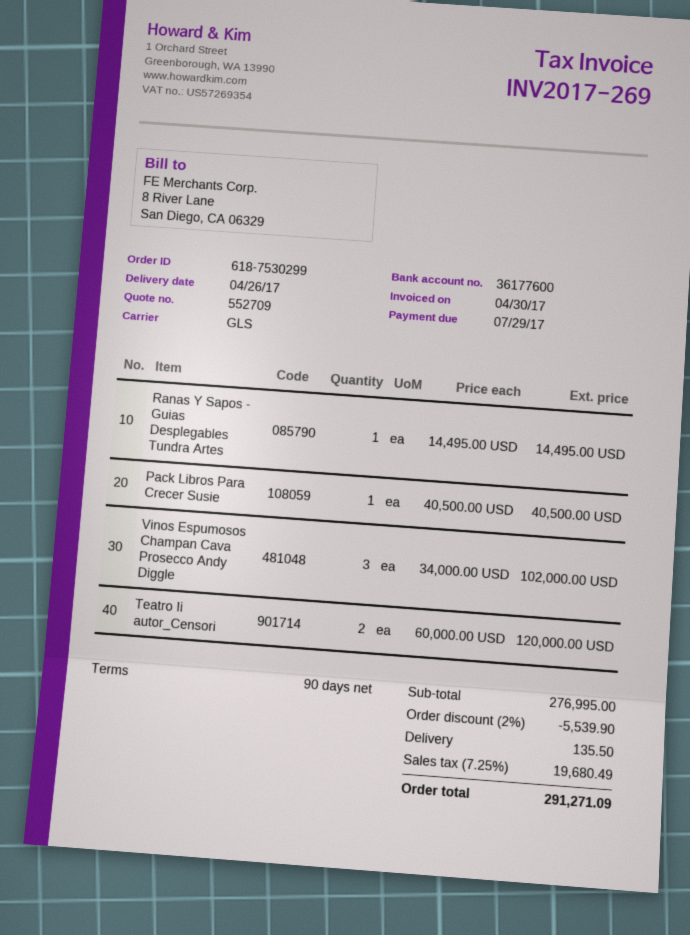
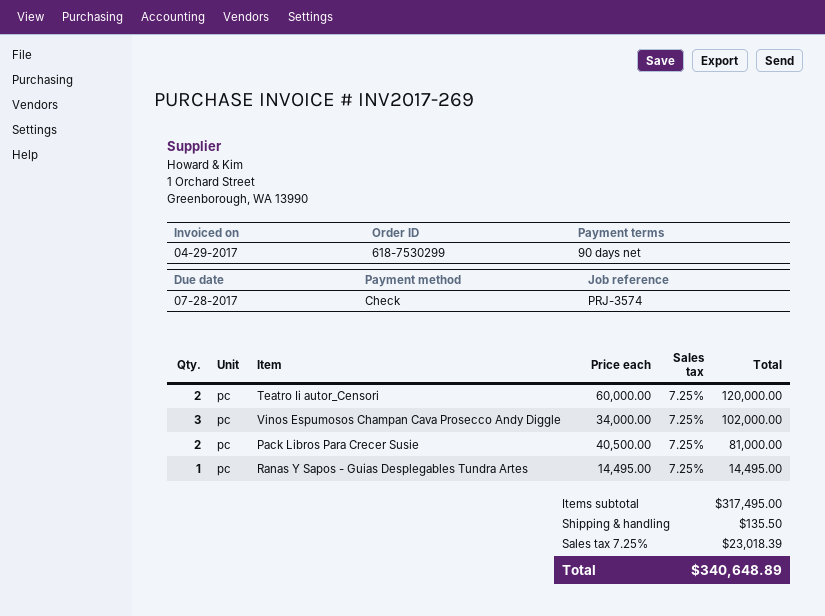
invoice date: 2017-04-30 -> 2017-04-29
due date: 2017-07-29 -> 2017-07-28
Pack Libros Para Crecer Susie: 1 x 40500.00 = 40500.00 -> 2 x 40500.00 = 81000.00
subtotal: 276995.00 -> 317495.00
discount: 2% = 5539.90 -> none
tax: 7.25% = 19680.49 -> 7.25% = 23018.39
total: 291271.09 -> 340648.89

